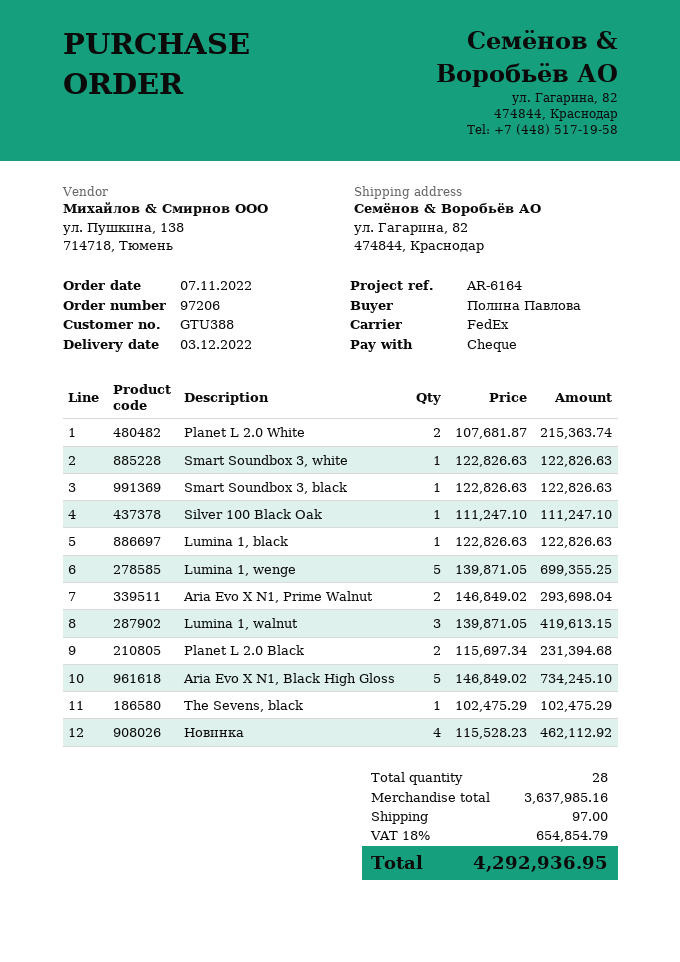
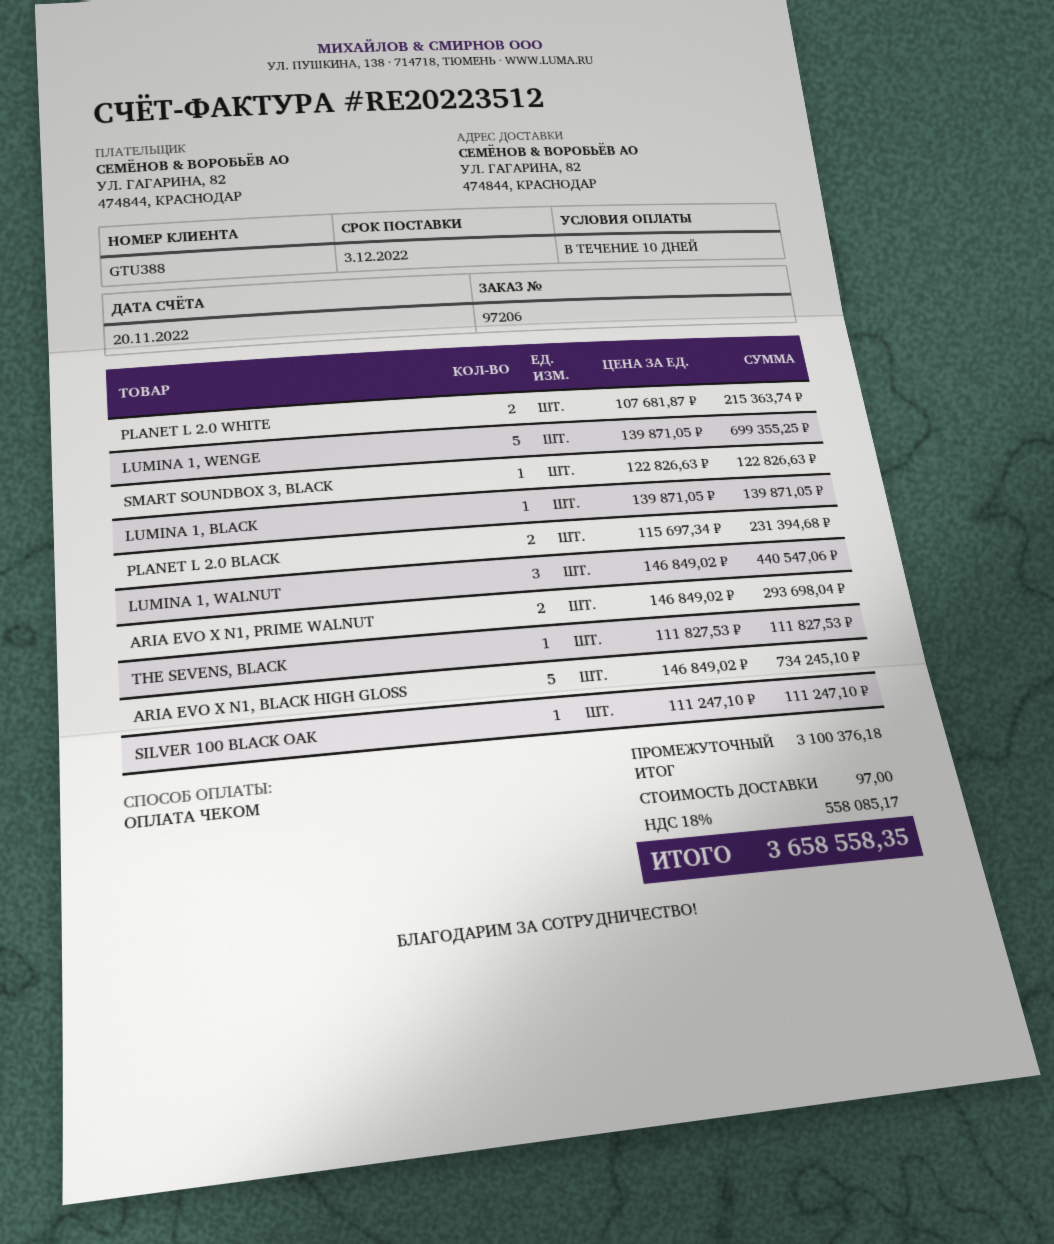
Smart Soundbox 3, white: 1 x 122826.63 = 122826.63 -> none
Lumina 1, black: 1 x 122826.63 = 122826.63 -> 1 x 139871.05 = 139871.05
Lumina 1, walnut: 3 x 139871.05 = 419613.15 -> 3 x 146849.02 = 440547.06
The Sevens, black: 1 x 102475.29 = 102475.29 -> 1 x 111827.53 = 111827.53
Новинка: 4 x 115528.23 = 462112.92 -> none
subtotal: 3637985.16 -> 3100376.18
tax: 18% = 654854.79 -> 18% = 558085.17
total: 4292936.95 -> 3658558.35

